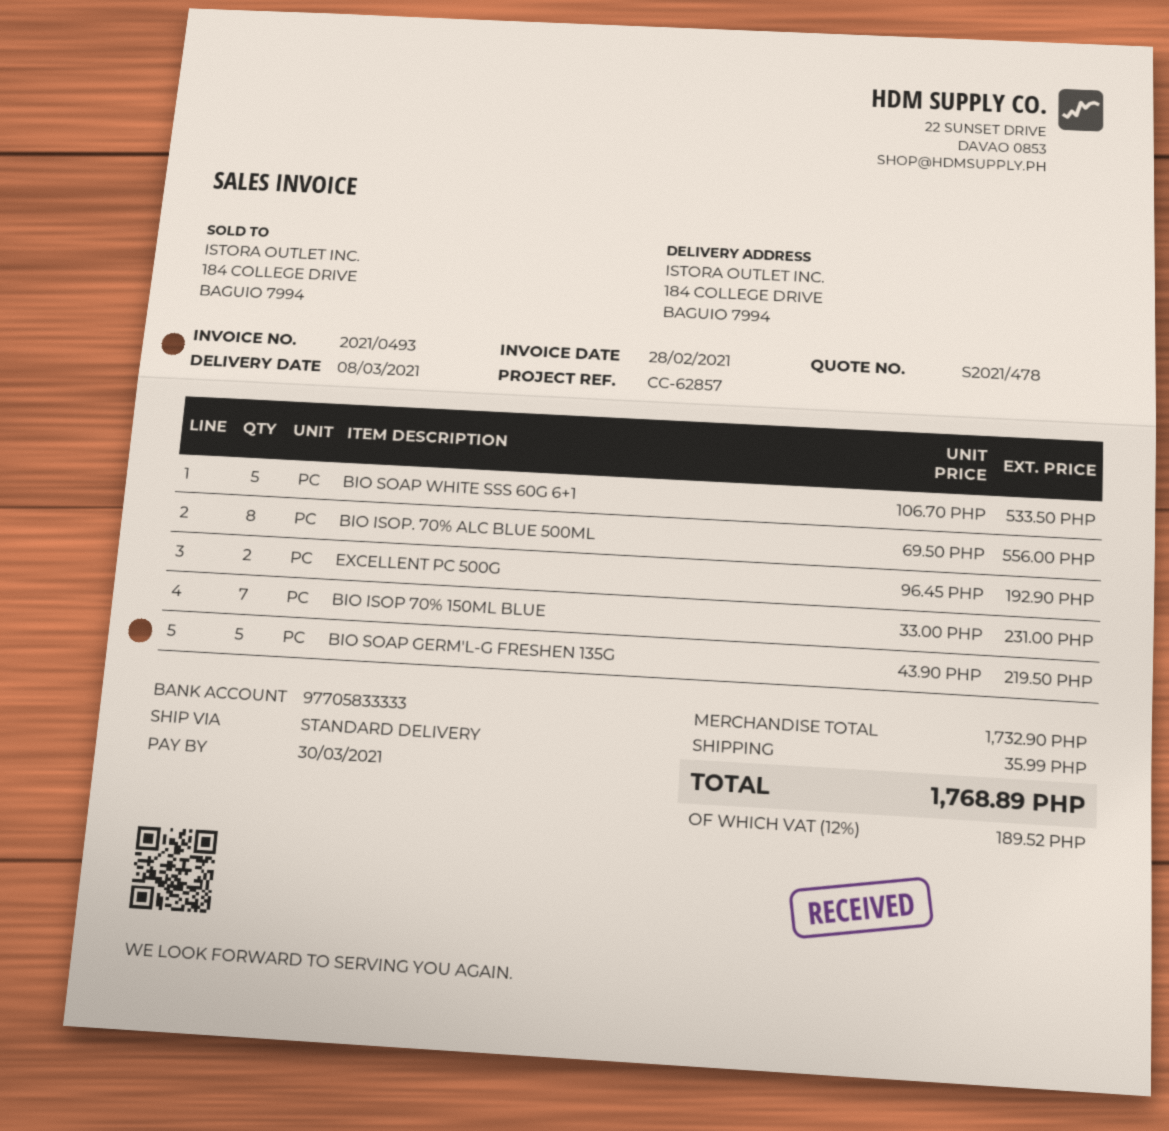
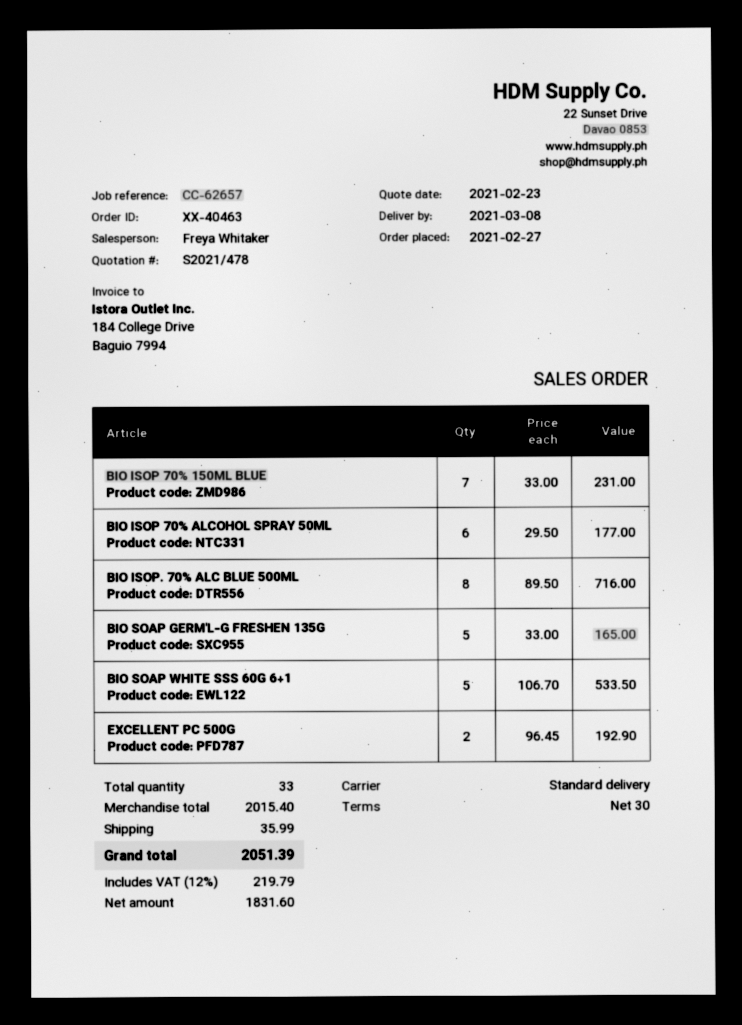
reference: CC-62857 -> CC-62657
BIO ISOP. 70% ALC BLUE 500ML: 8 x 69.50 = 556.00 -> 8 x 89.50 = 716.00
BIO SOAP GERM'L-G FRESHEN 135G: 5 x 43.90 = 219.50 -> 5 x 33.00 = 165.00
BIO ISOP 70% ALCOHOL SPRAY 50ML: none -> 6 x 29.50 = 177.00
subtotal: 1732.90 -> 2015.40
tax: 12% = 189.52 -> 12% = 219.79
total: 1768.89 -> 2051.39

